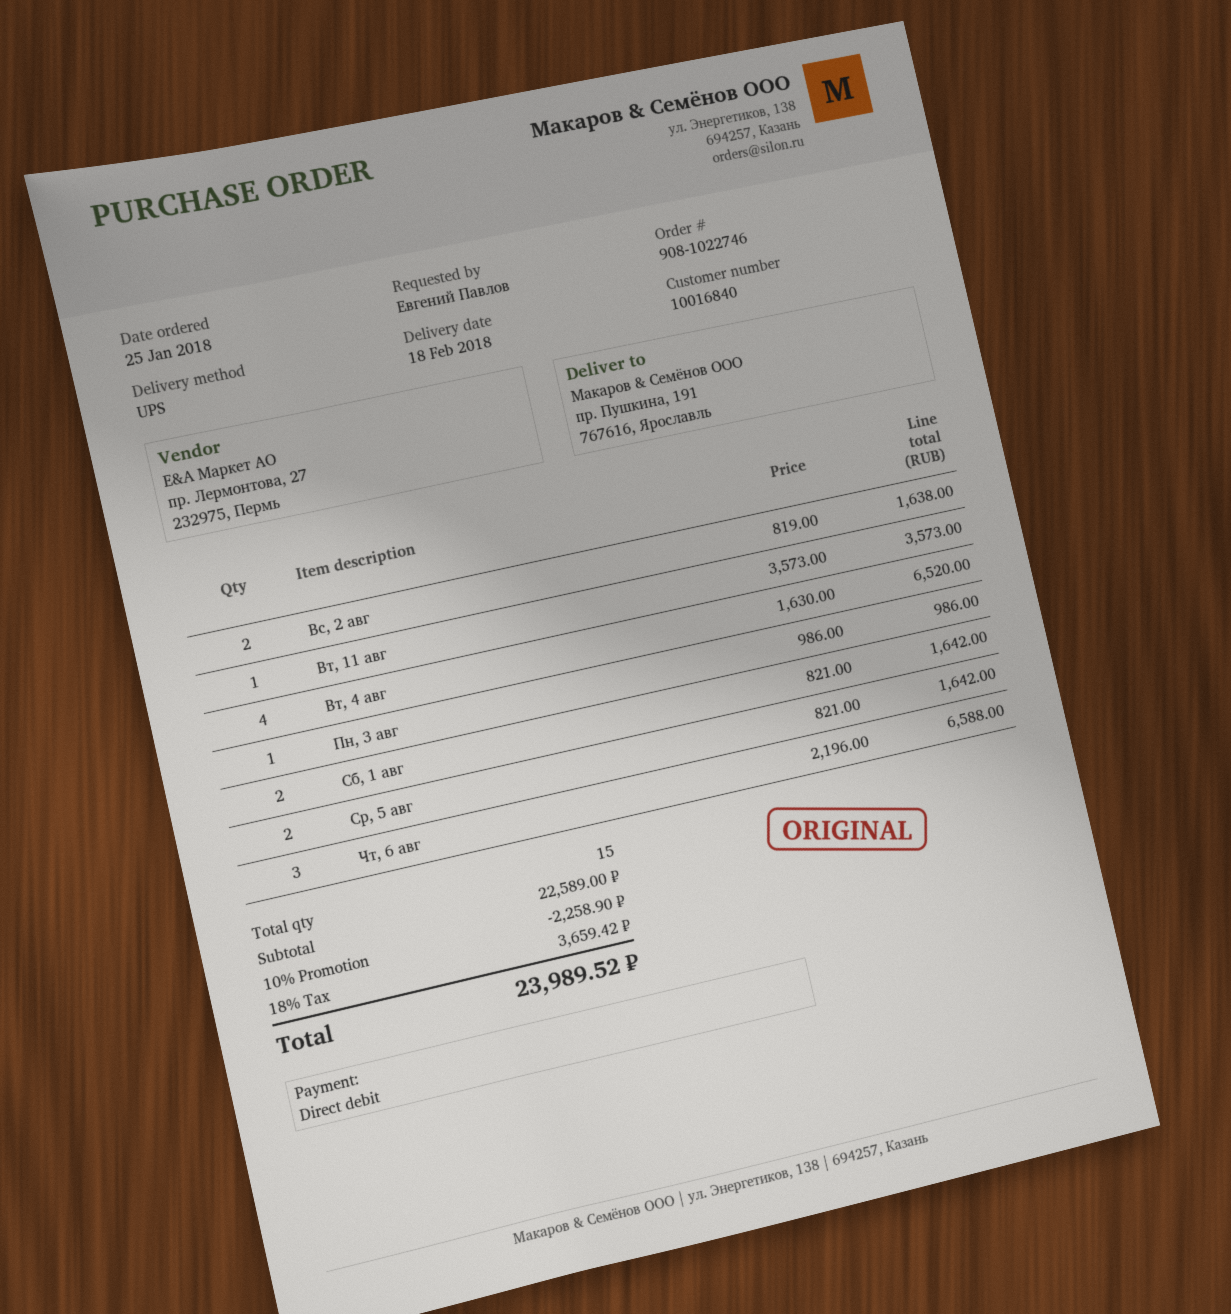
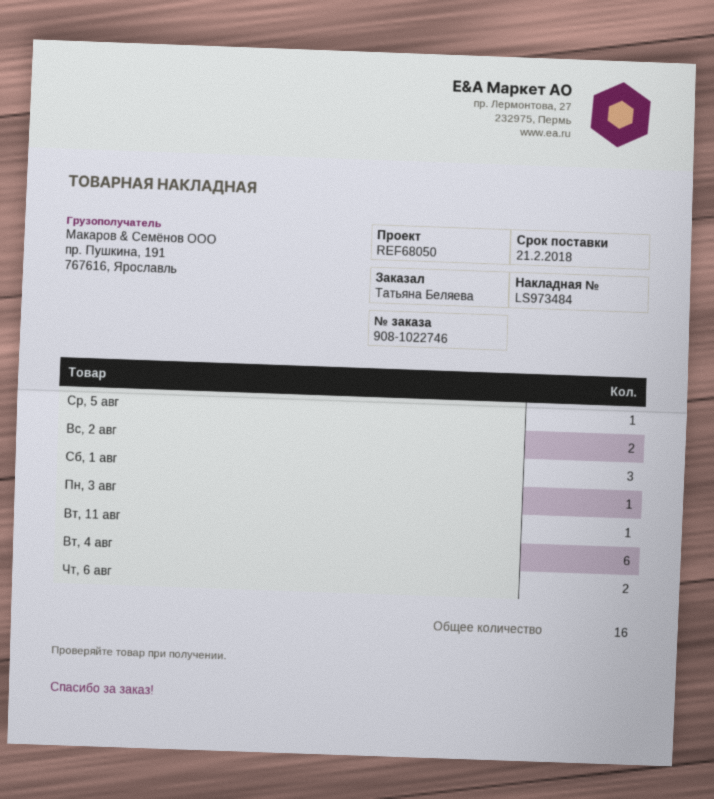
delivery date: 2018-02-18 -> 2018-02-21
ordered by: Евгений Павлов -> Татьяна Беляева
Вт, 4 авг: 4 -> 6
Сб, 1 авг: 2 -> 3
Ср, 5 авг: 2 -> 1
Чт, 6 авг: 3 -> 2
total quantity: 15 -> 16

